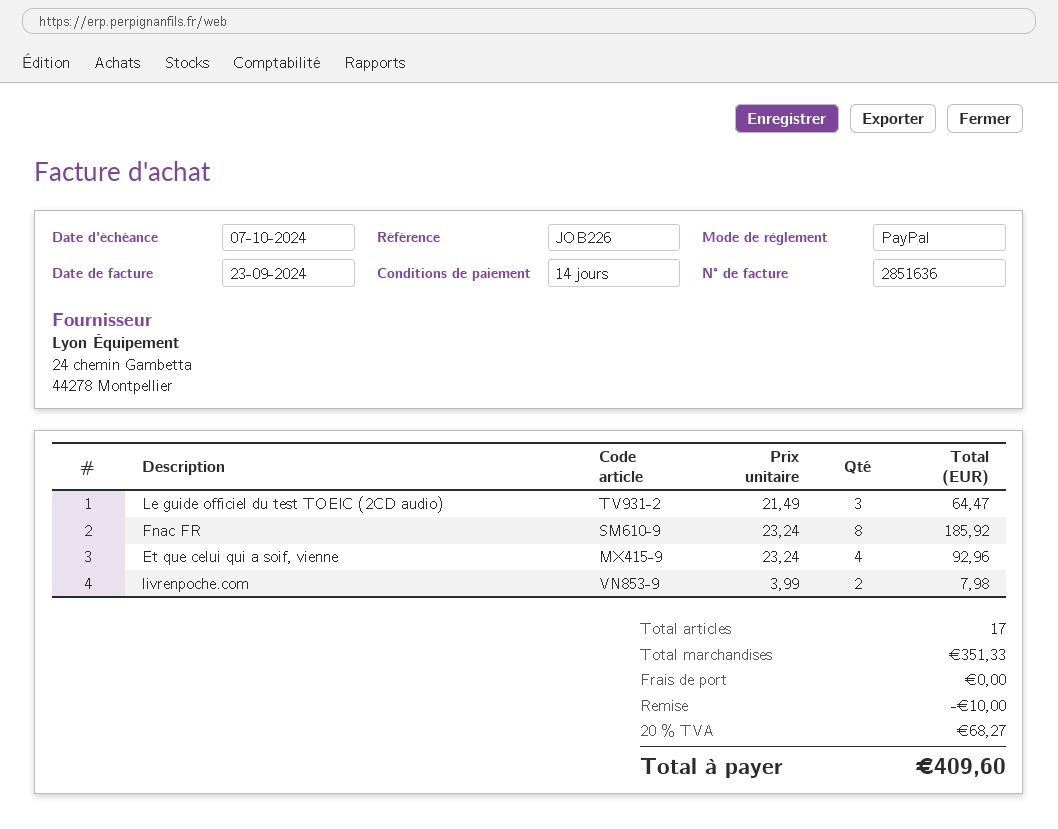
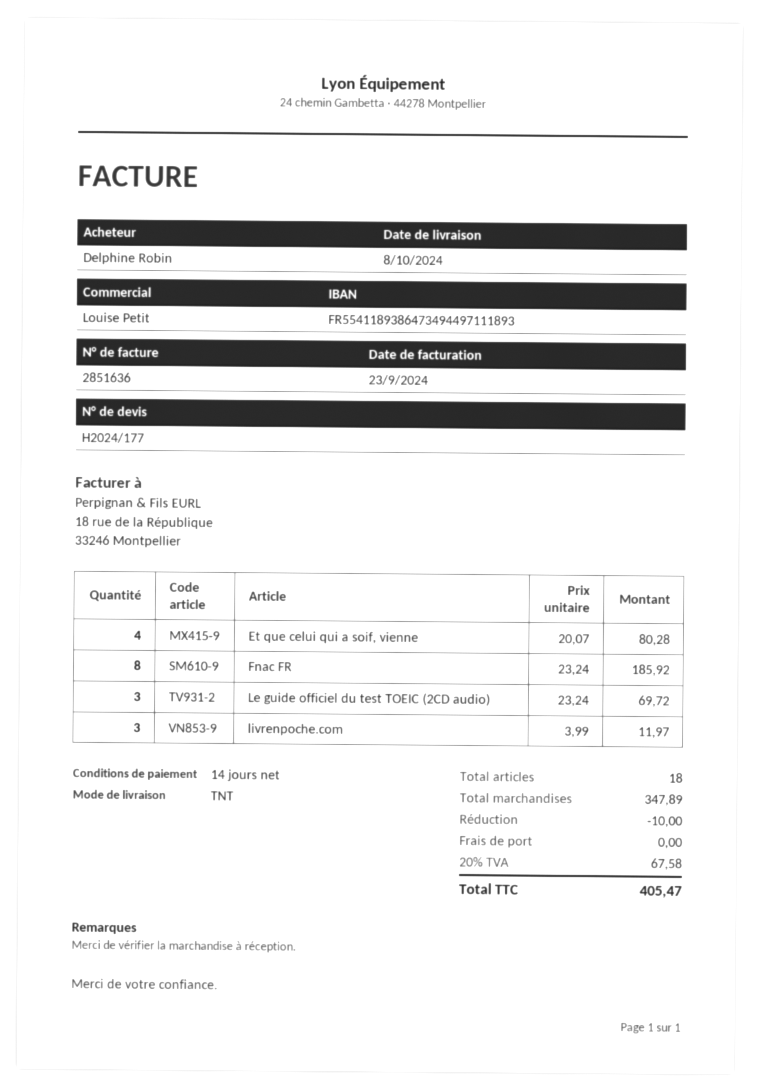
Le guide officiel du test TOEIC (2CD audio): 3 x 21.49 = 64.47 -> 3 x 23.24 = 69.72
Et que celui qui a soif, vienne: 4 x 23.24 = 92.96 -> 4 x 20.07 = 80.28
livrenpoche.com: 2 x 3.99 = 7.98 -> 3 x 3.99 = 11.97
total quantity: 17 -> 18
subtotal: 351.33 -> 347.89
tax: 20% = 68.27 -> 20% = 67.58
total: 409.60 -> 405.47

